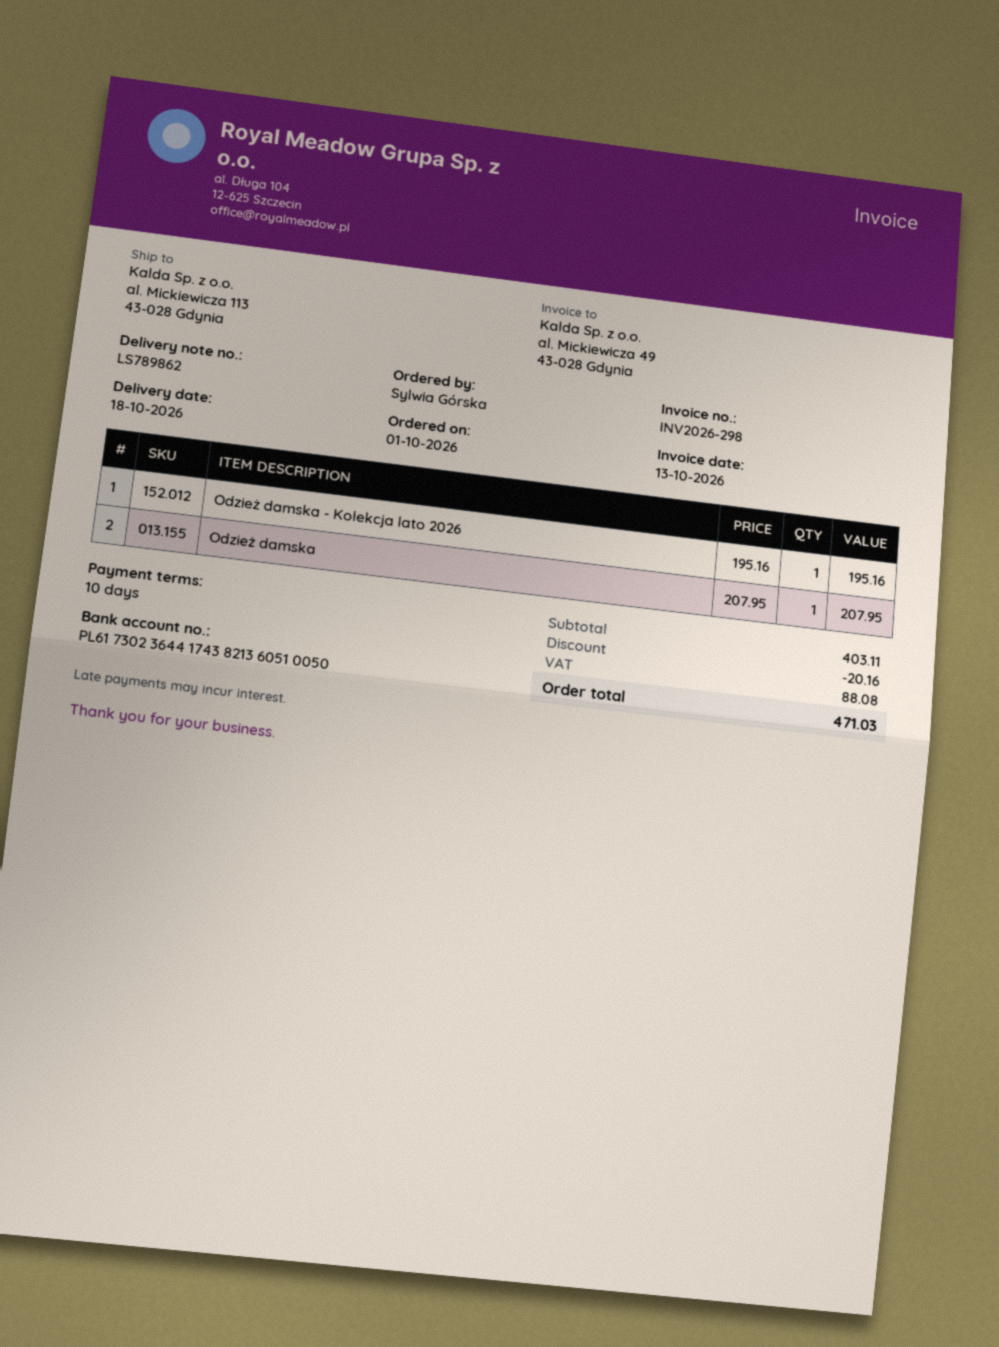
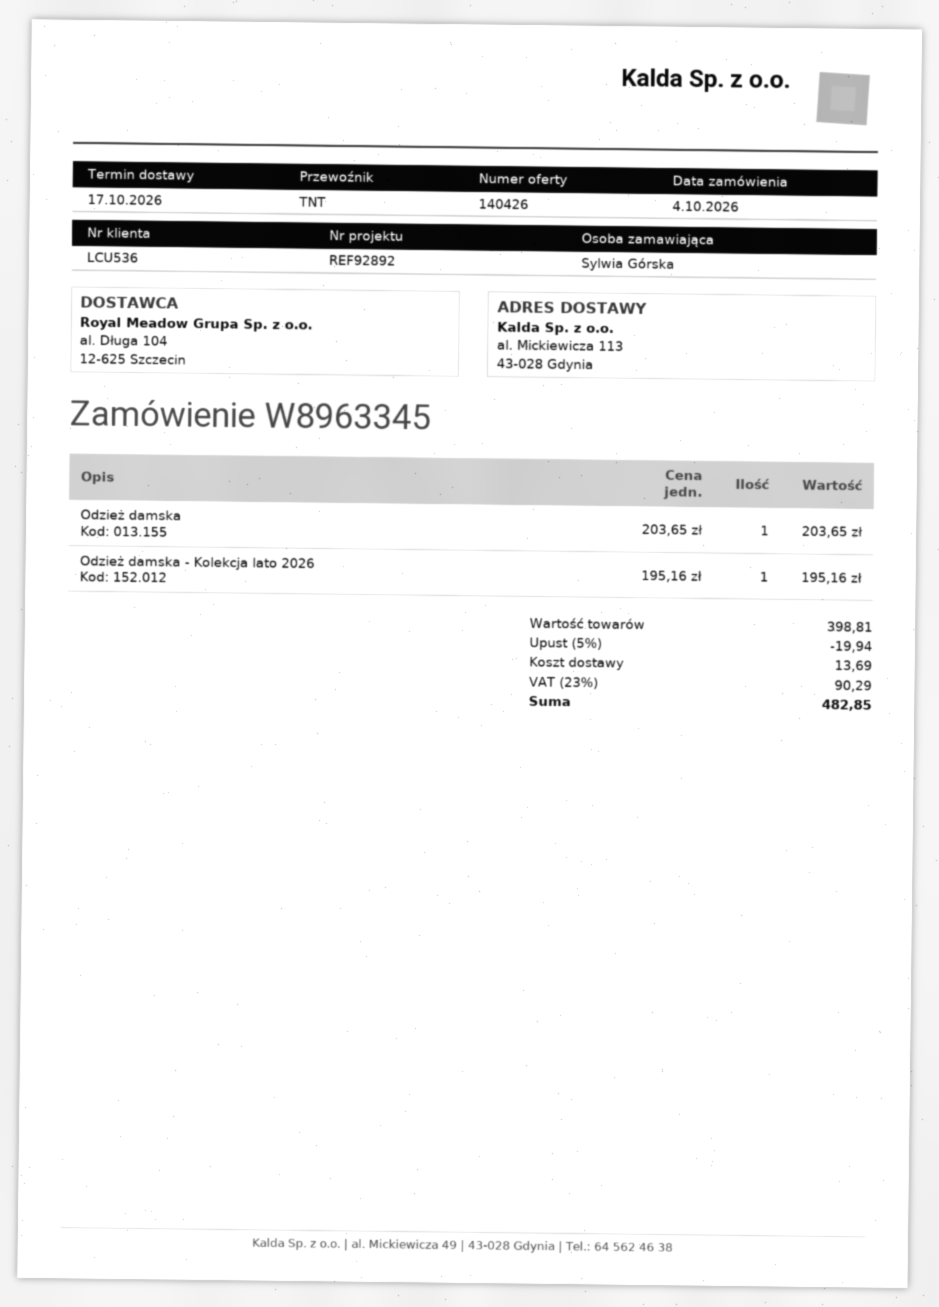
order date: 2026-10-01 -> 2026-10-04
delivery date: 2026-10-18 -> 2026-10-17
Odzież damska: 1 x 207.95 = 207.95 -> 1 x 203.65 = 203.65
subtotal: 403.11 -> 398.81
discount: 20.16 -> 19.94
shipping: none -> 13.69
tax: 88.08 -> 90.29
total: 471.03 -> 482.85

